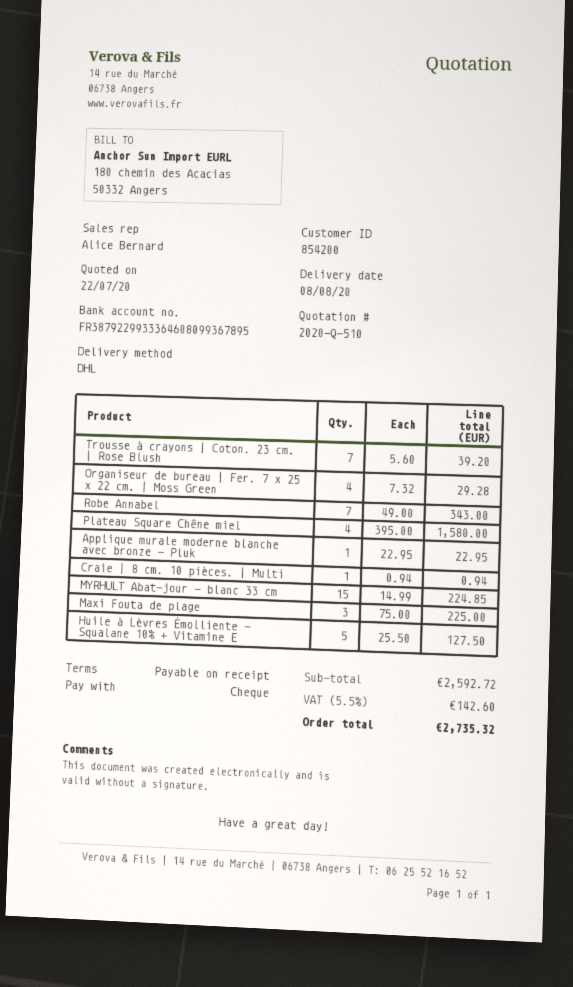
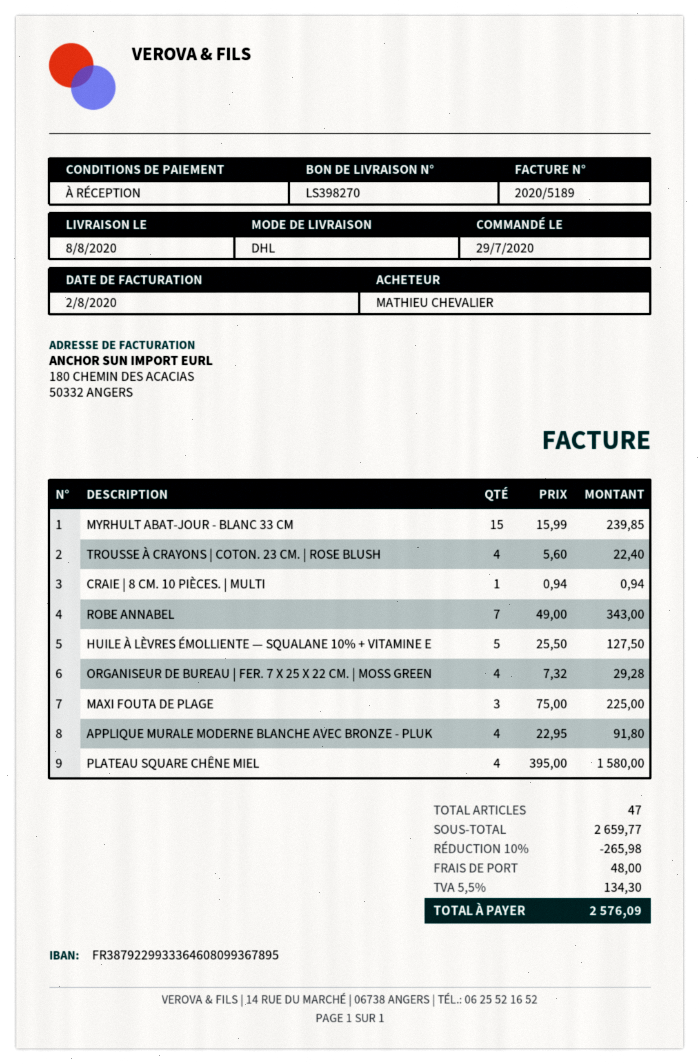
Trousse à crayons | Coton. 23 cm. | Rose Blush: 7 x 5.60 = 39.20 -> 4 x 5.60 = 22.40
Applique murale moderne blanche avec bronze - Pluk: 1 x 22.95 = 22.95 -> 4 x 22.95 = 91.80
MYRHULT Abat-jour - blanc 33 cm: 15 x 14.99 = 224.85 -> 15 x 15.99 = 239.85
subtotal: 2592.72 -> 2659.77
discount: none -> 10% = 265.98
shipping: none -> 48.00
tax: 5.5% = 142.60 -> 5.5% = 134.30
total: 2735.32 -> 2576.09

